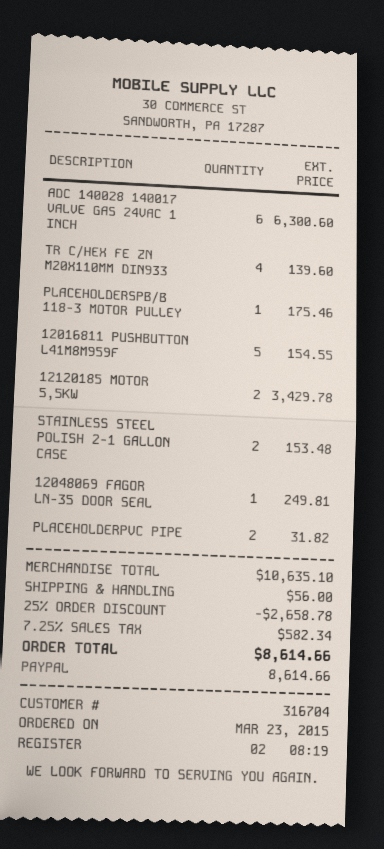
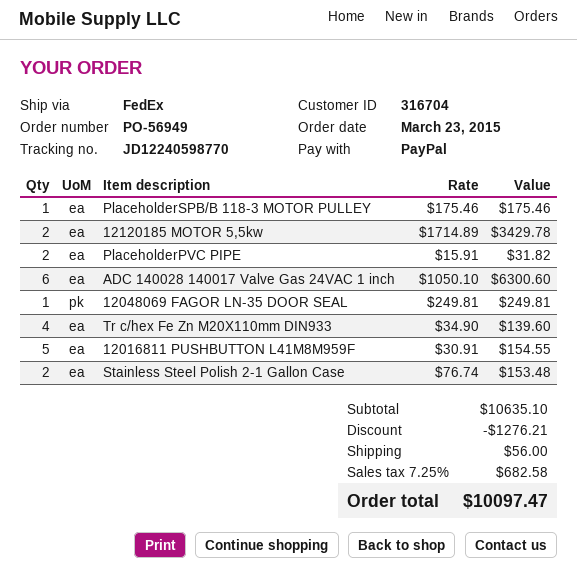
discount: 2658.78 -> 1276.21
tax: 7.25% = 582.34 -> 7.25% = 682.58
total: 8614.66 -> 10097.47

